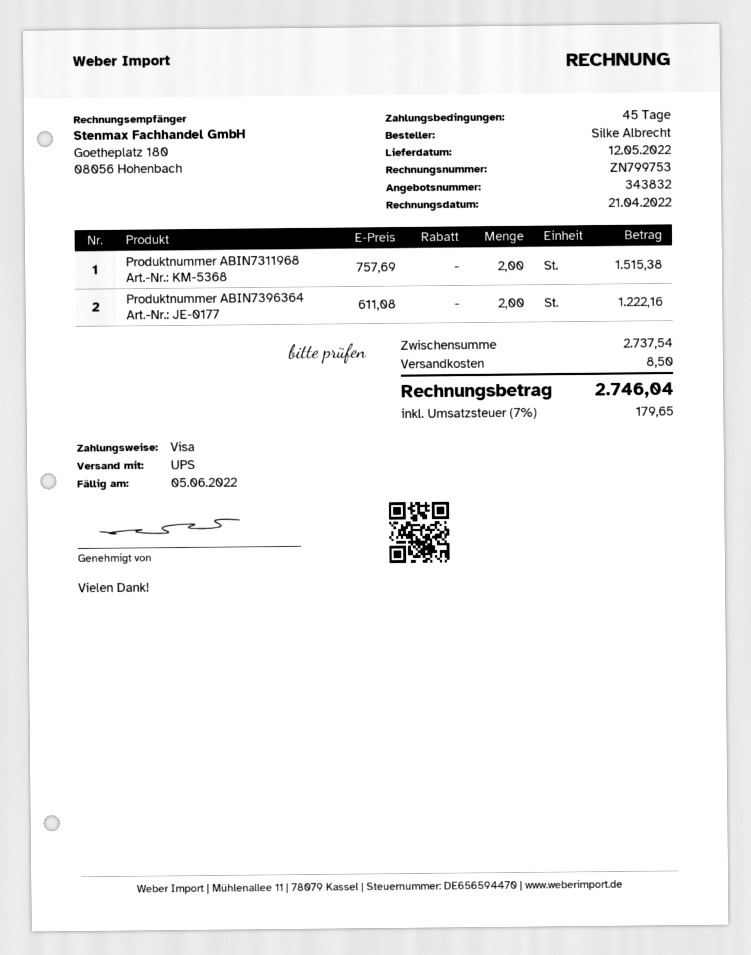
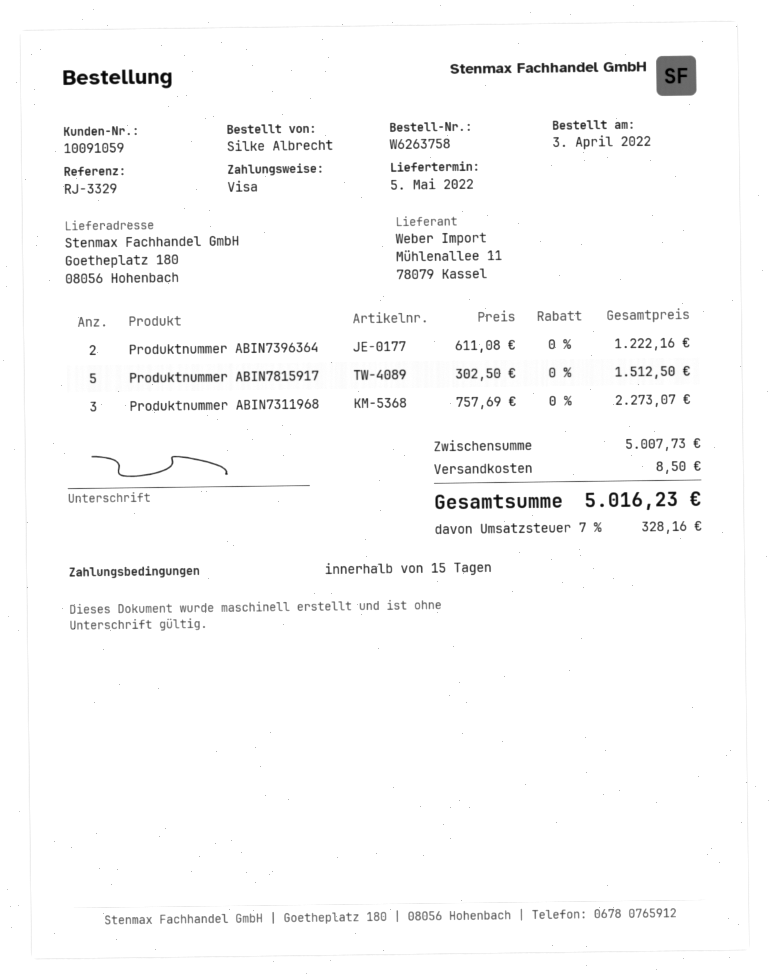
delivery date: 2022-05-12 -> 2022-05-05
payment terms: 45 days -> 15 days
Produktnummer ABIN7311968: 2 x 757.69 = 1515.38 -> 3 x 757.69 = 2273.07
Produktnummer ABIN7815917: none -> 5 x 302.50 = 1512.50
subtotal: 2737.54 -> 5007.73
tax: 7% = 179.65 -> 7% = 328.16
total: 2746.04 -> 5016.23

